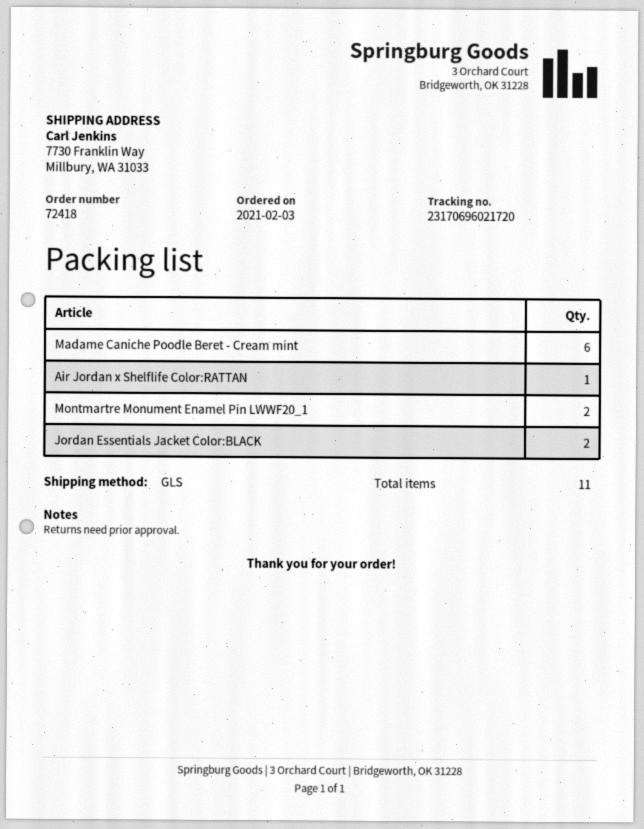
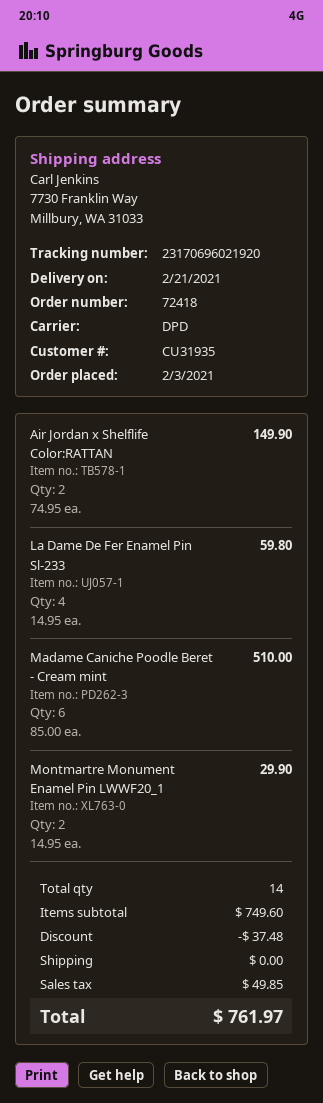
shipping method: GLS -> DPD
tracking number: 23170696021720 -> 23170696021920
Air Jordan x Shelflife Color:RATTAN: 1 -> 2
Jordan Essentials Jacket Color:BLACK: 2 -> none
La Dame De Fer Enamel Pin Sl-233: none -> 4
total quantity: 11 -> 14

